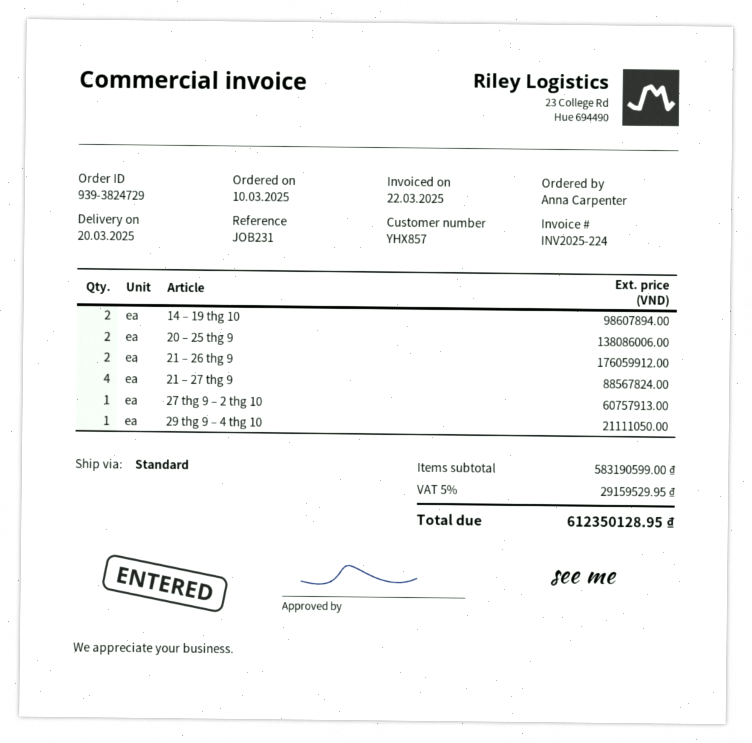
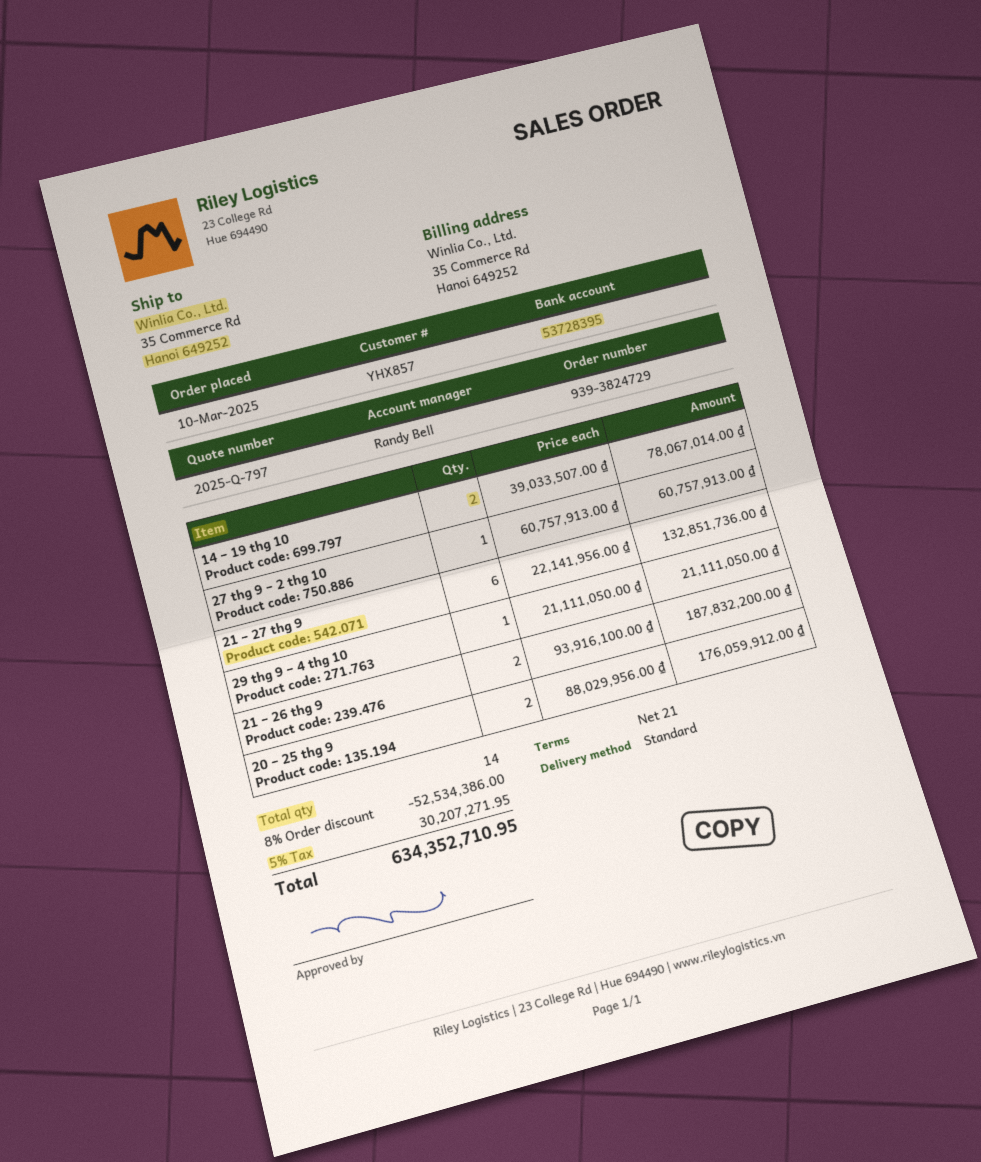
14 – 19 thg 10: 2 for 98607894.00 -> 2 for 78067014.00
20 – 25 thg 9: 2 for 138086006.00 -> 2 for 176059912.00
21 – 26 thg 9: 2 for 176059912.00 -> 2 for 187832200.00
21 – 27 thg 9: 4 for 88567824.00 -> 6 for 132851736.00
discount: none -> 8% = 52534386.00
tax: 5% = 29159529.95 -> 5% = 30207271.95
total: 612350128.95 -> 634352710.95

